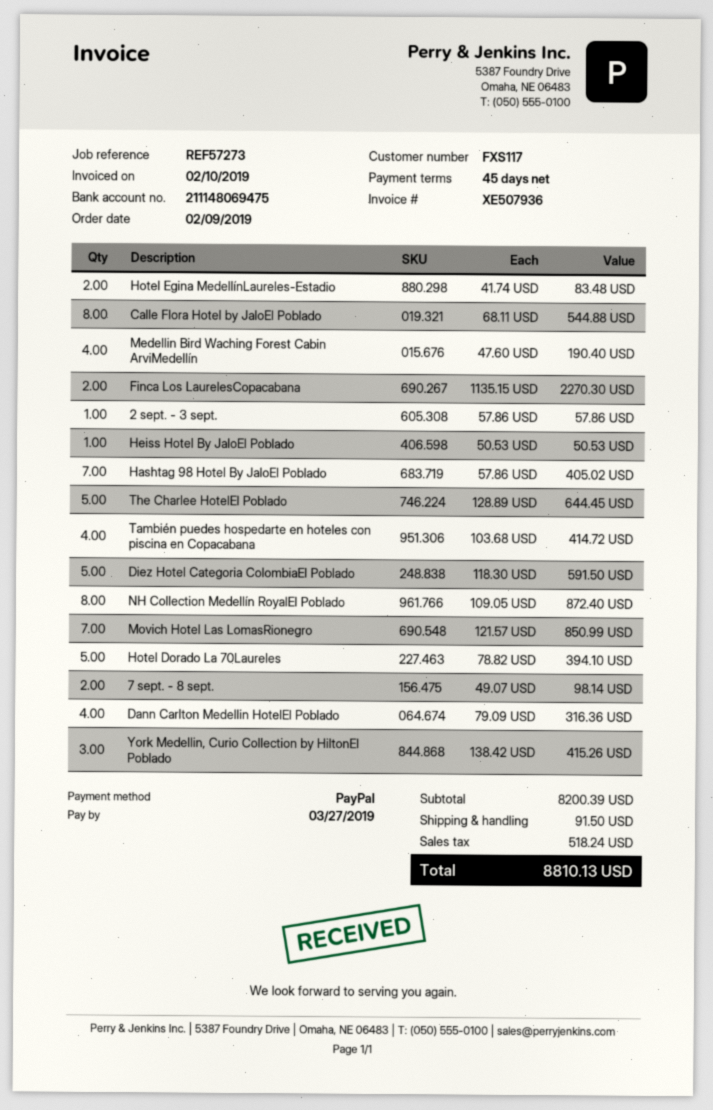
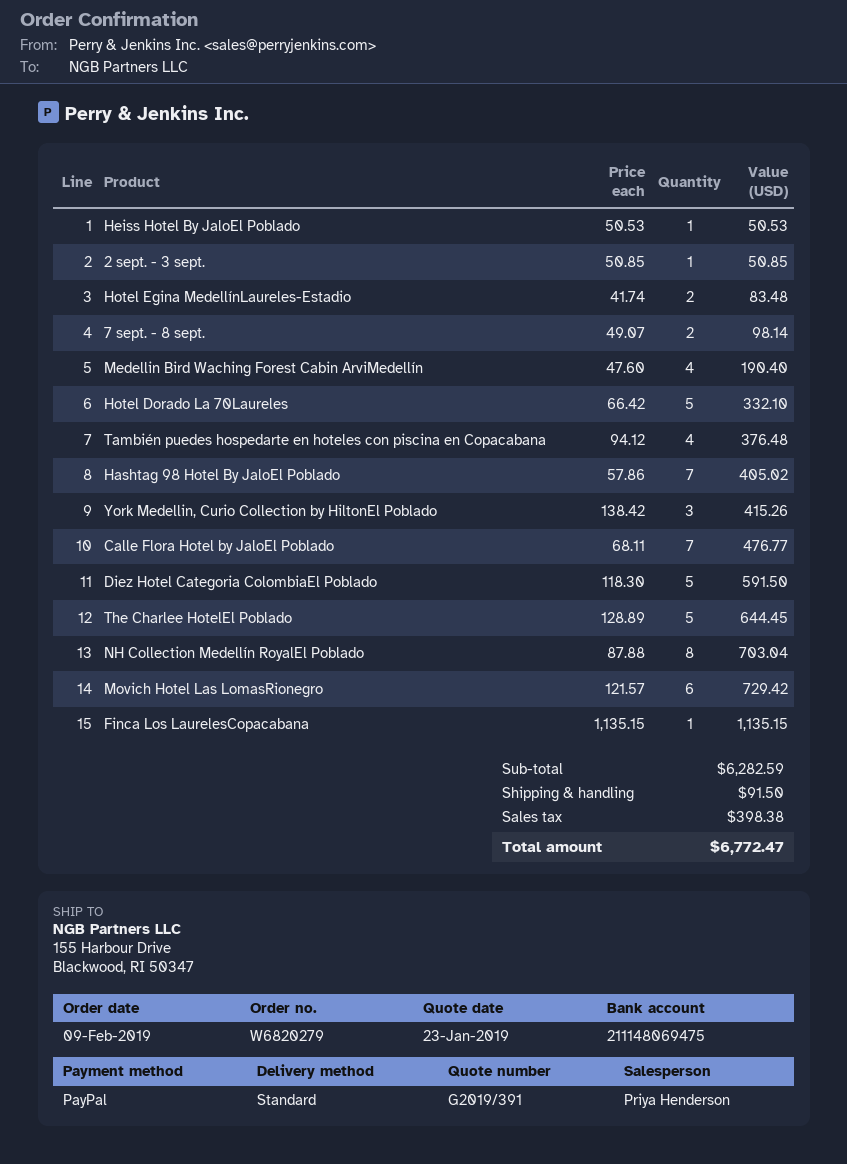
Calle Flora Hotel by JaloEl Poblado: 8 x 68.11 = 544.88 -> 7 x 68.11 = 476.77
Finca Los LaurelesCopacabana: 2 x 1135.15 = 2270.30 -> 1 x 1135.15 = 1135.15
2 sept. - 3 sept.: 1 x 57.86 = 57.86 -> 1 x 50.85 = 50.85
También puedes hospedarte en hoteles con piscina en Copacabana: 4 x 103.68 = 414.72 -> 4 x 94.12 = 376.48
NH Collection Medellín RoyalEl Poblado: 8 x 109.05 = 872.40 -> 8 x 87.88 = 703.04
Movich Hotel Las LomasRionegro: 7 x 121.57 = 850.99 -> 6 x 121.57 = 729.42
Hotel Dorado La 70Laureles: 5 x 78.82 = 394.10 -> 5 x 66.42 = 332.10
Dann Carlton Medellin HotelEl Poblado: 4 x 79.09 = 316.36 -> none
subtotal: 8200.39 -> 6282.59
tax: 518.24 -> 398.38
total: 8810.13 -> 6772.47

